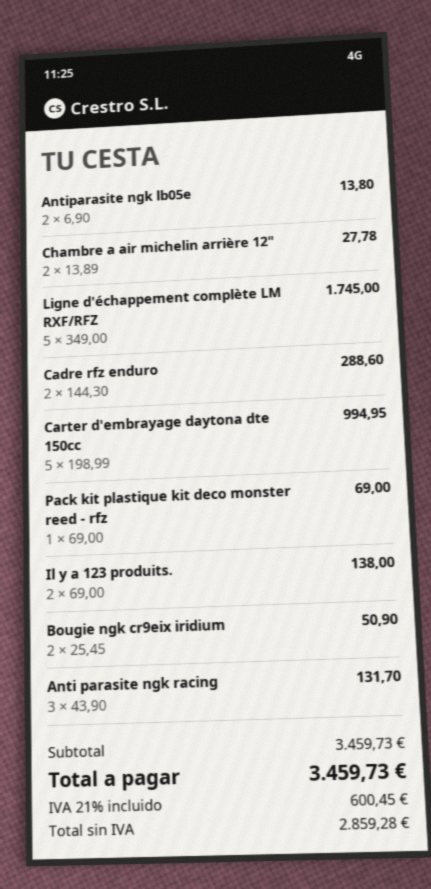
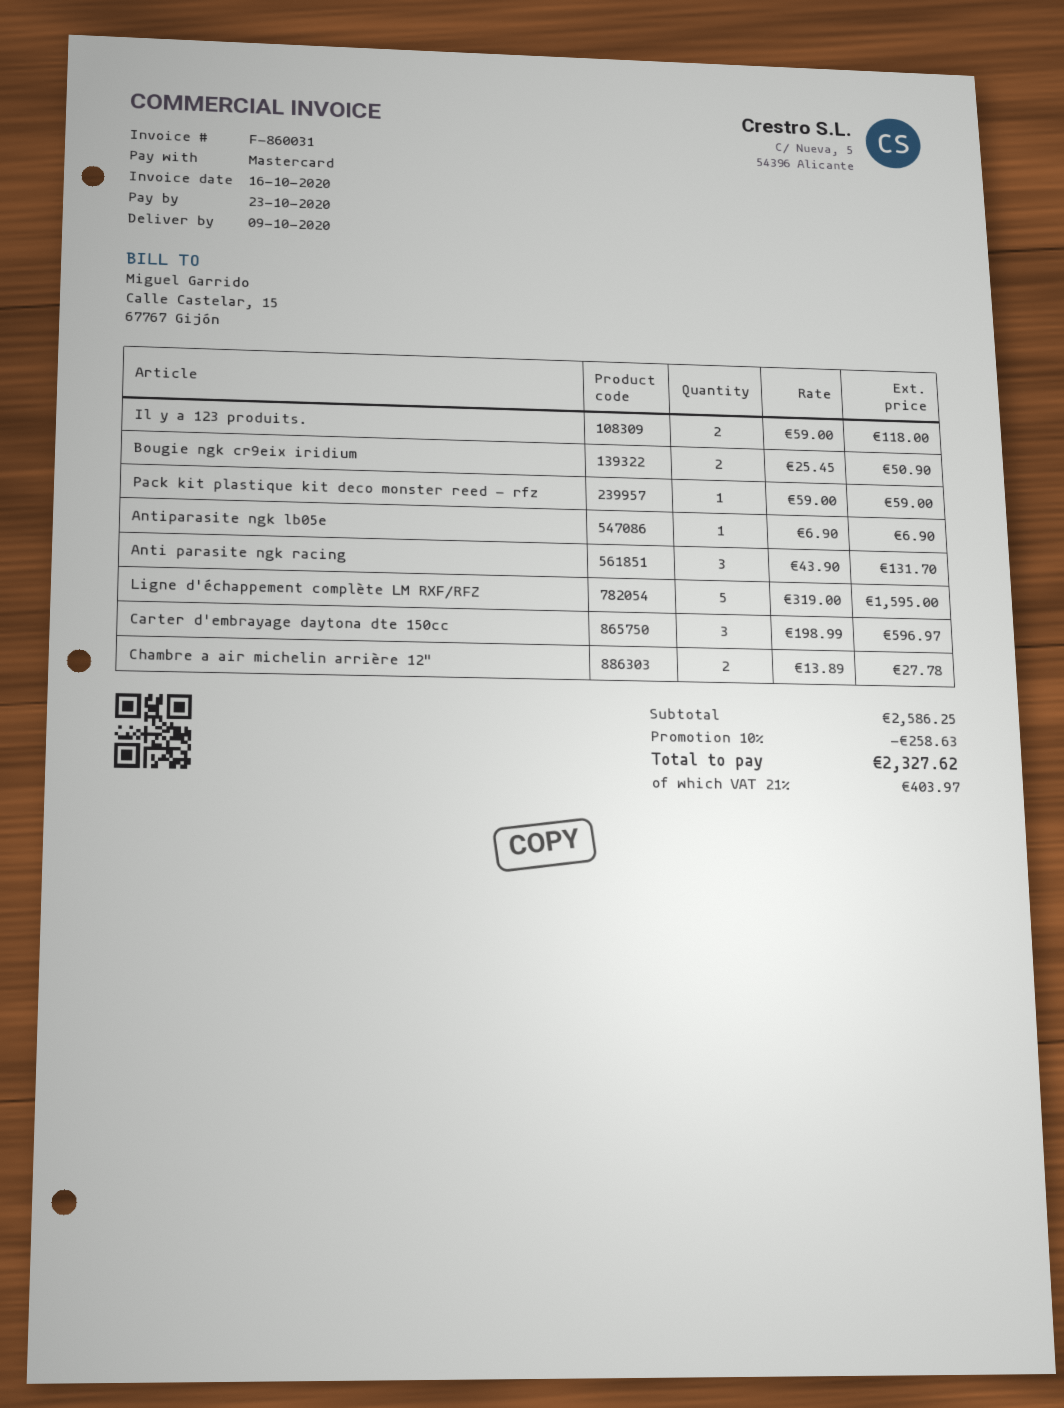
Antiparasite ngk lb05e: 2 x 6.90 = 13.80 -> 1 x 6.90 = 6.90
Ligne d'échappement complète LM RXF/RFZ: 5 x 349.00 = 1745.00 -> 5 x 319.00 = 1595.00
Cadre rfz enduro: 2 x 144.30 = 288.60 -> none
Carter d'embrayage daytona dte 150cc: 5 x 198.99 = 994.95 -> 3 x 198.99 = 596.97
Pack kit plastique kit deco monster reed - rfz: 1 x 69.00 = 69.00 -> 1 x 59.00 = 59.00
Il y a 123 produits.: 2 x 69.00 = 138.00 -> 2 x 59.00 = 118.00
subtotal: 3459.73 -> 2586.25
discount: none -> 10% = 258.63
tax: 21% = 600.45 -> 21% = 403.97
total: 3459.73 -> 2327.62

